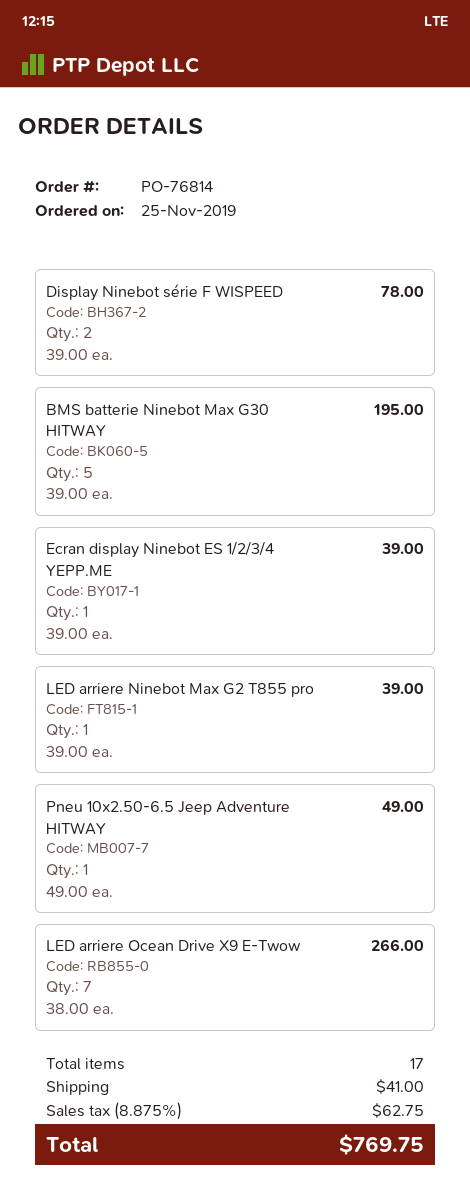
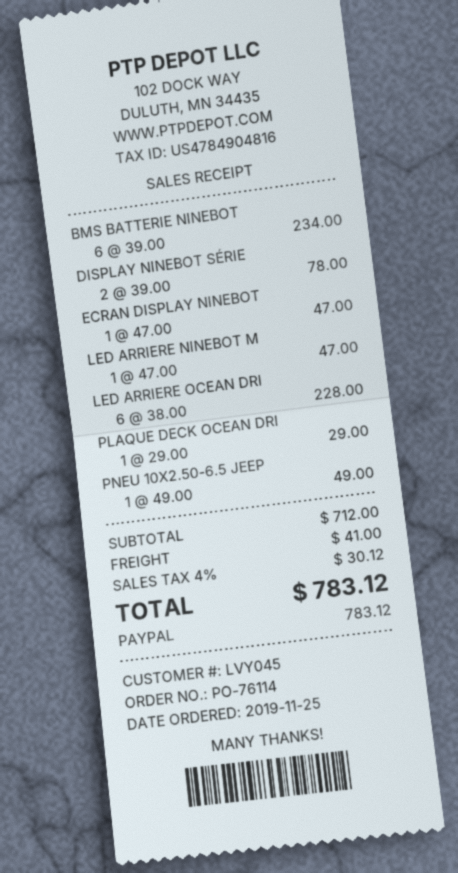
order number: PO-76814 -> PO-76114
BMS batterie Ninebot Max G30 HITWAY: 5 x 39.00 = 195.00 -> 6 x 39.00 = 234.00
Ecran display Ninebot ES 1/2/3/4 YEPP.ME: 1 x 39.00 = 39.00 -> 1 x 47.00 = 47.00
LED arriere Ninebot Max G2 T855 pro: 1 x 39.00 = 39.00 -> 1 x 47.00 = 47.00
LED arriere Ocean Drive X9 E-Twow: 7 x 38.00 = 266.00 -> 6 x 38.00 = 228.00
PLAQUE DECK OCEAN DRI: none -> 1 x 29.00 = 29.00
tax: 8.875% = 62.75 -> 4% = 30.12
total: 769.75 -> 783.12

